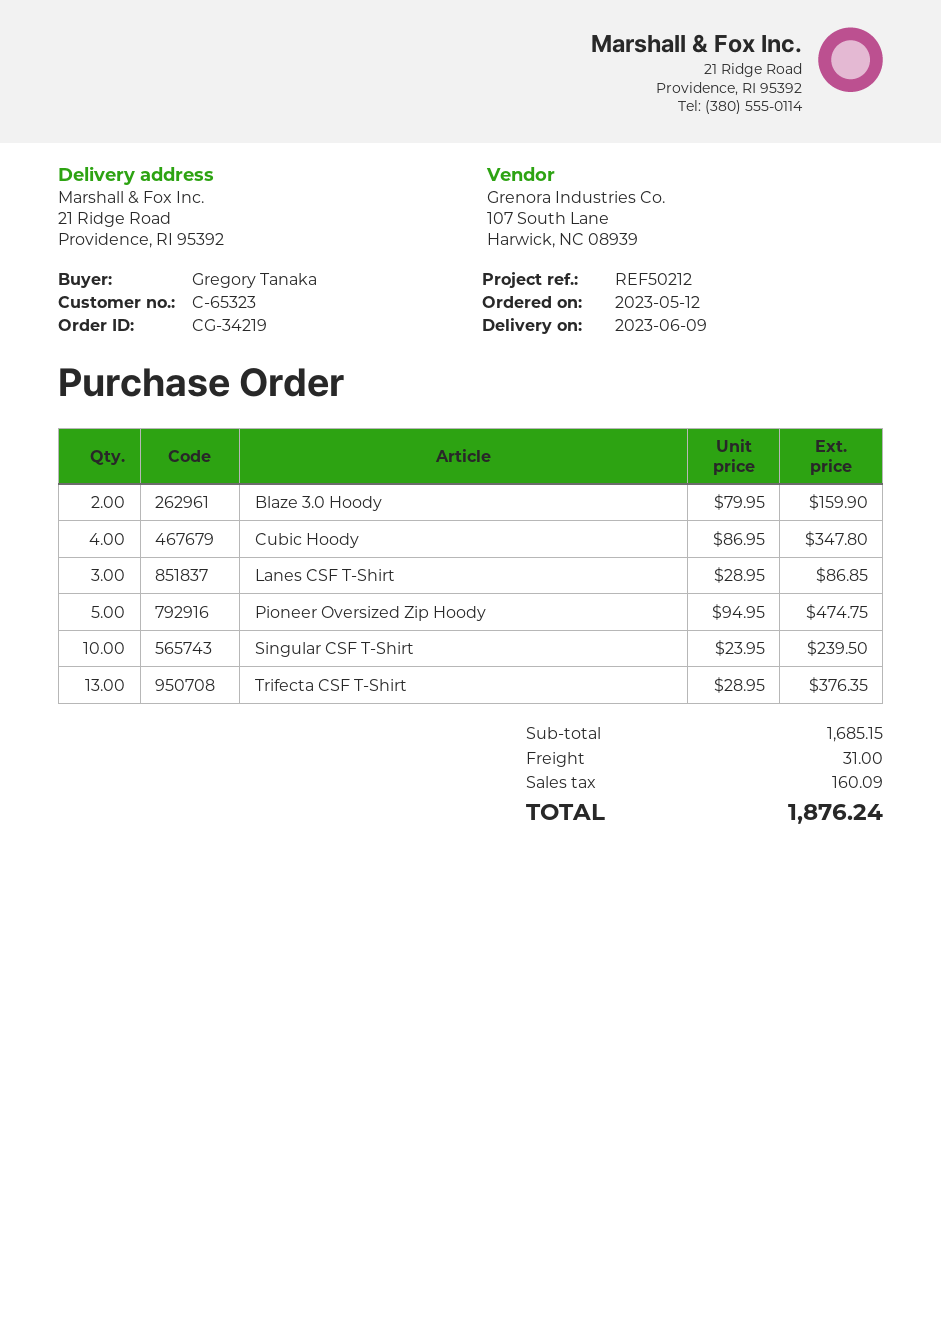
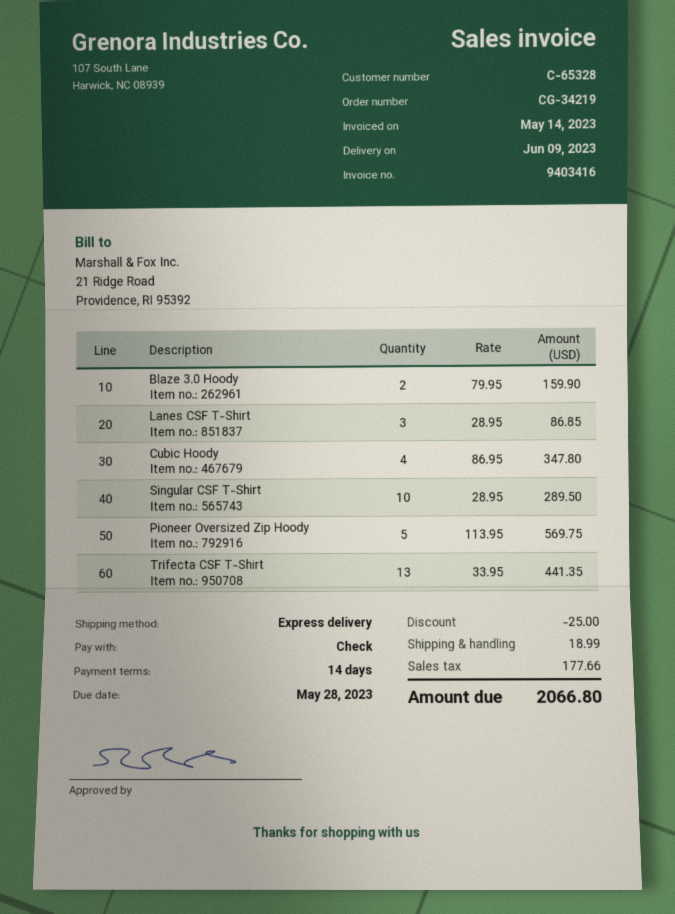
customer number: C-65323 -> C-65328
Pioneer Oversized Zip Hoody: 5 x 94.95 = 474.75 -> 5 x 113.95 = 569.75
Singular CSF T-Shirt: 10 x 23.95 = 239.50 -> 10 x 28.95 = 289.50
Trifecta CSF T-Shirt: 13 x 28.95 = 376.35 -> 13 x 33.95 = 441.35
discount: none -> 25.00
shipping: 31.00 -> 18.99
tax: 160.09 -> 177.66
total: 1876.24 -> 2066.80

